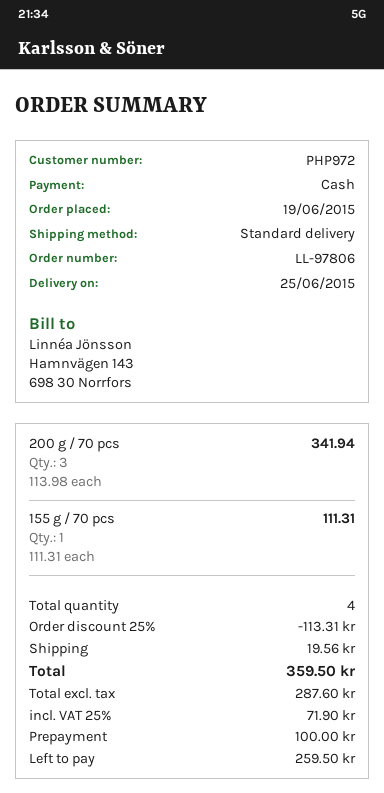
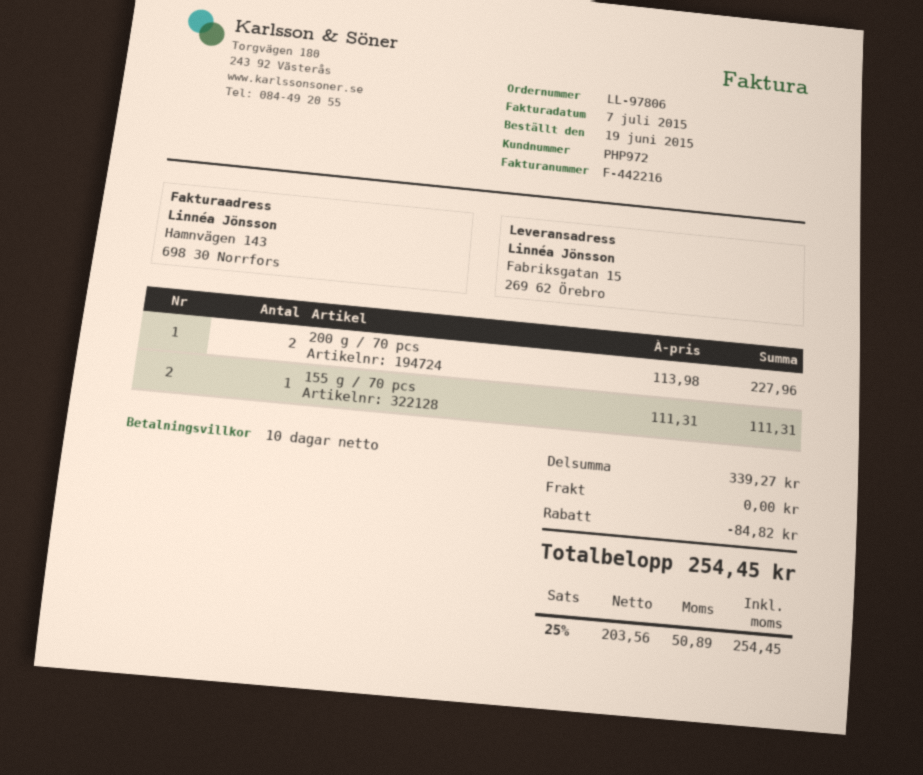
200 g / 70 pcs: 3 x 113.98 = 341.94 -> 2 x 113.98 = 227.96
discount: 113.31 -> 84.82
shipping: 19.56 -> 0.00
net: 287.60 -> 203.56
tax: 25% = 71.90 -> 25% = 50.89
total: 359.50 -> 254.45

